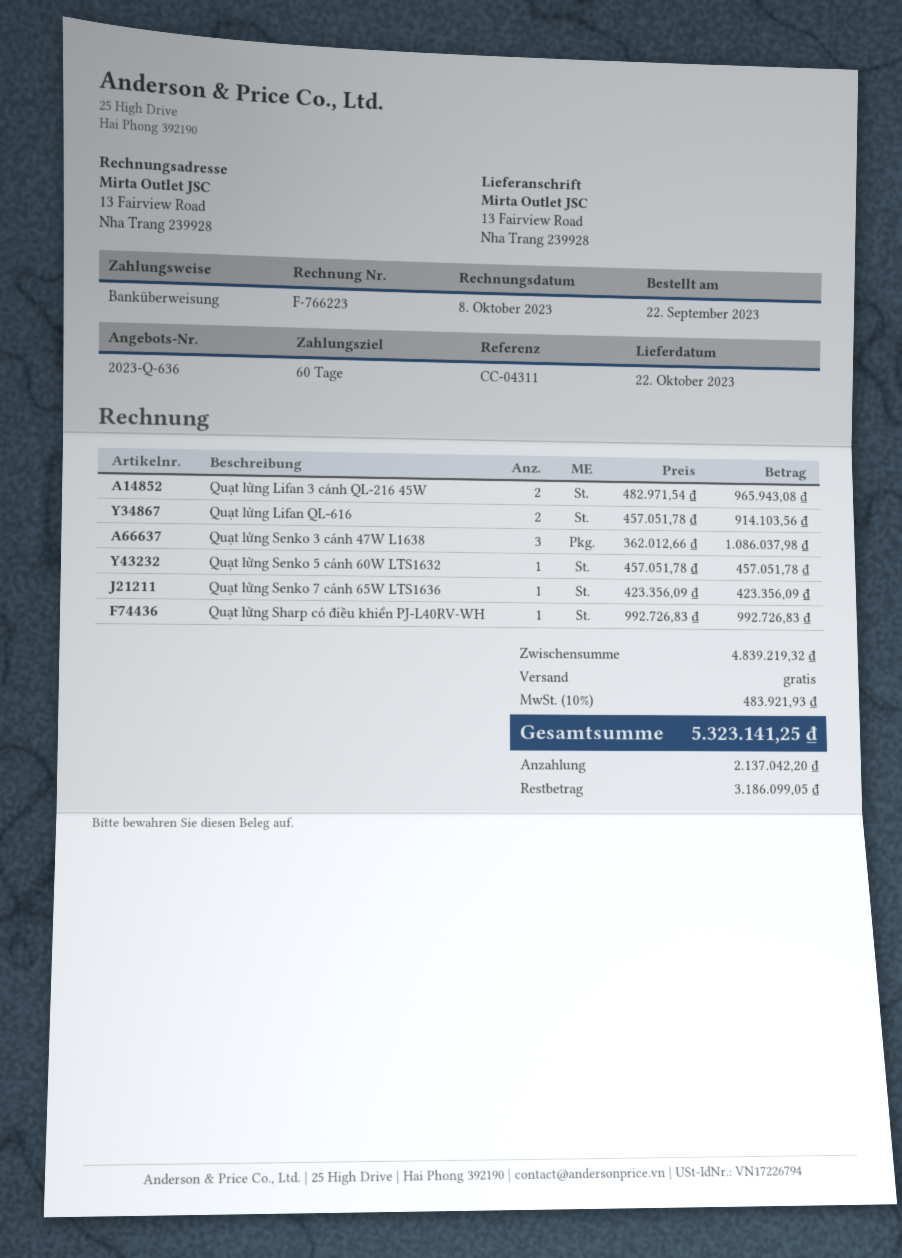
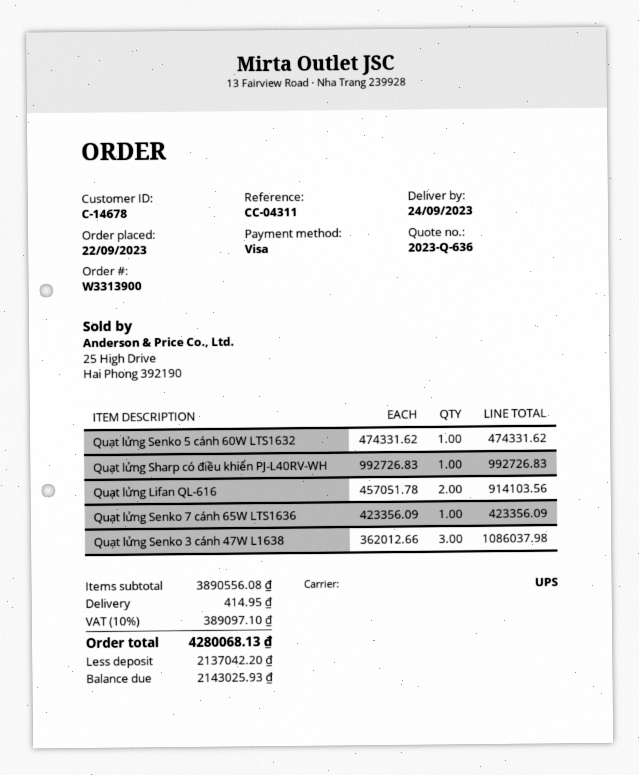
delivery date: 2023-10-22 -> 2023-09-24
payment method: bank transfer -> Visa
Quạt lửng Lifan 3 cánh QL-216 45W: 2 x 482971.54 = 965943.08 -> none
Quạt lửng Senko 5 cánh 60W LTS1632: 1 x 457051.78 = 457051.78 -> 1 x 474331.62 = 474331.62
subtotal: 4839219.32 -> 3890556.08
shipping: 0.00 -> 414.95
tax: 10% = 483921.93 -> 10% = 389097.10
total: 5323141.25 -> 4280068.13
balance: 3186099.05 -> 2143025.93

